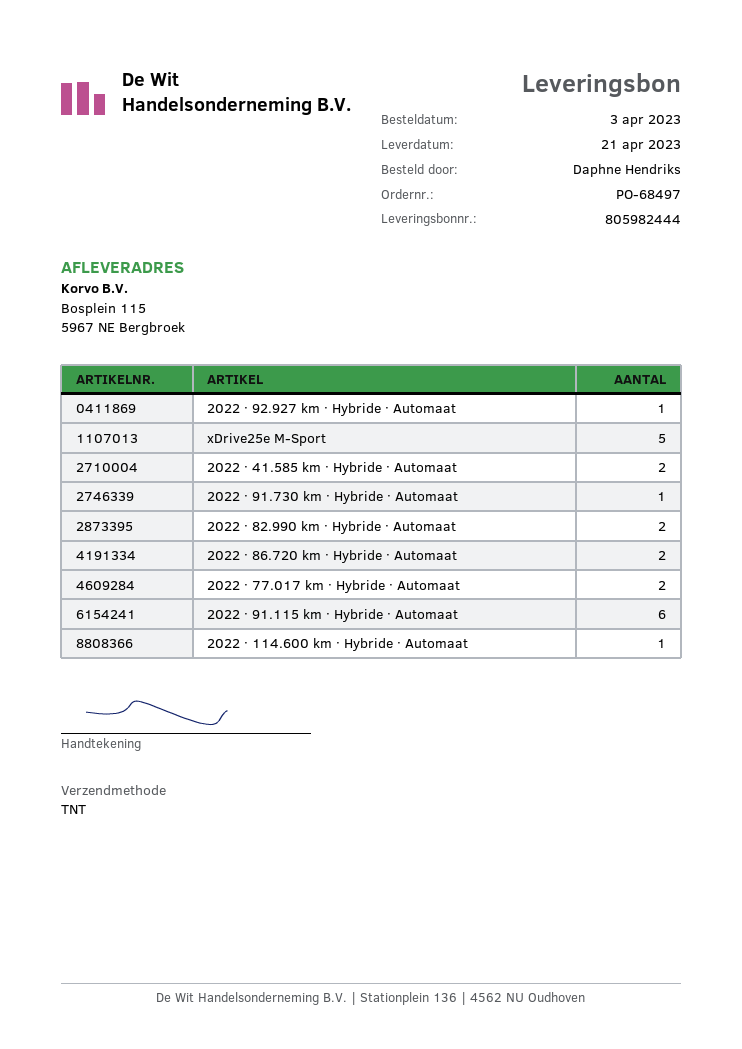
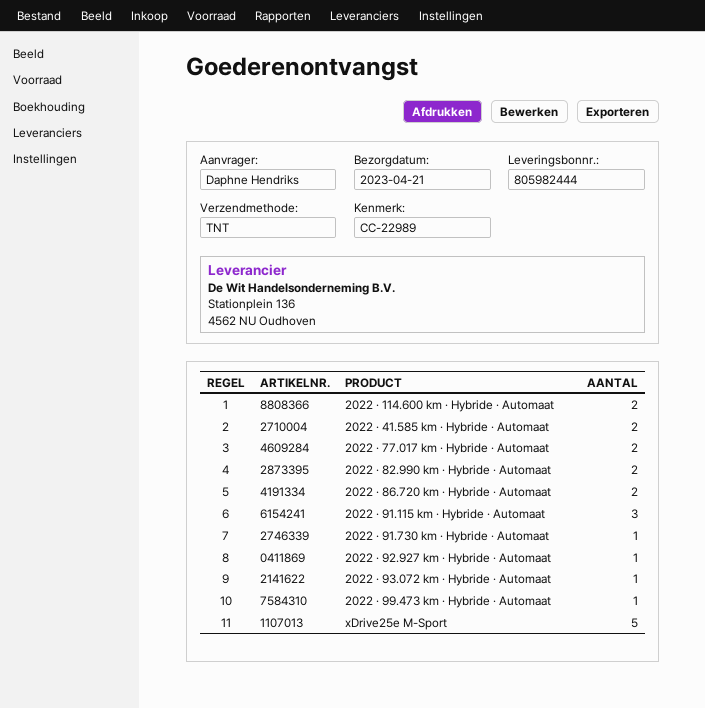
2022 · 91.115 km · Hybride · Automaat: 6 -> 3
2022 · 114.600 km · Hybride · Automaat: 1 -> 2
2022 · 93.072 km · Hybride · Automaat: none -> 1
2022 · 99.473 km · Hybride · Automaat: none -> 1

